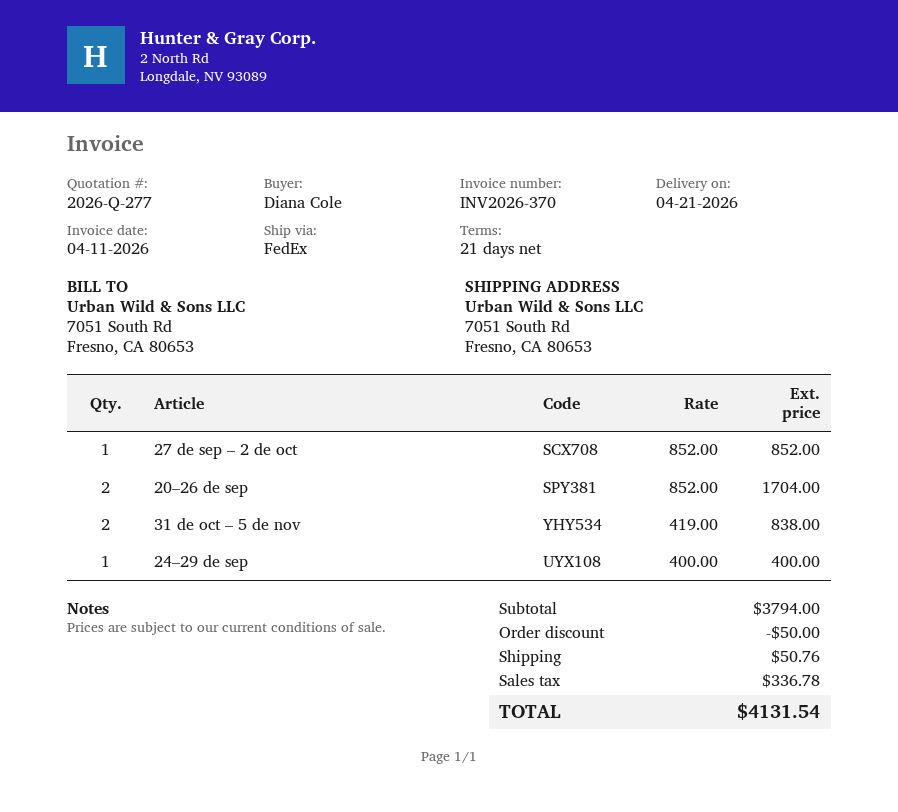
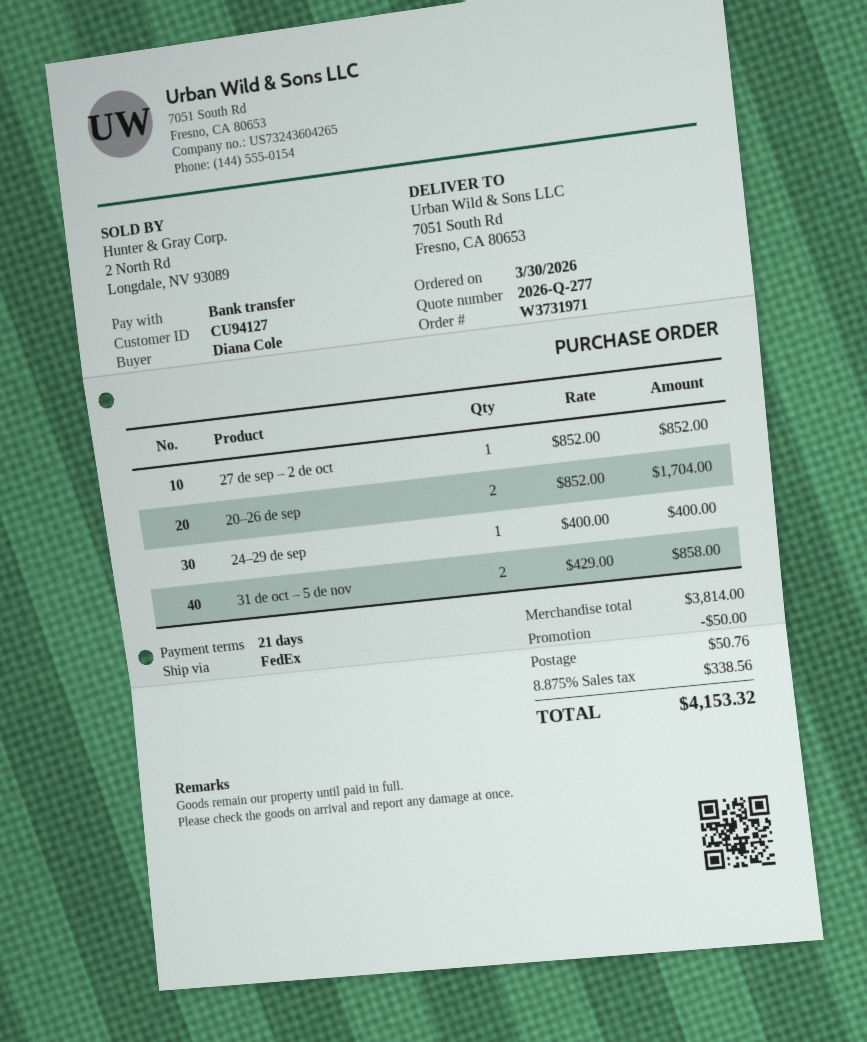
31 de oct – 5 de nov: 2 x 419.00 = 838.00 -> 2 x 429.00 = 858.00
subtotal: 3794.00 -> 3814.00
tax: 336.78 -> 338.56
total: 4131.54 -> 4153.32

